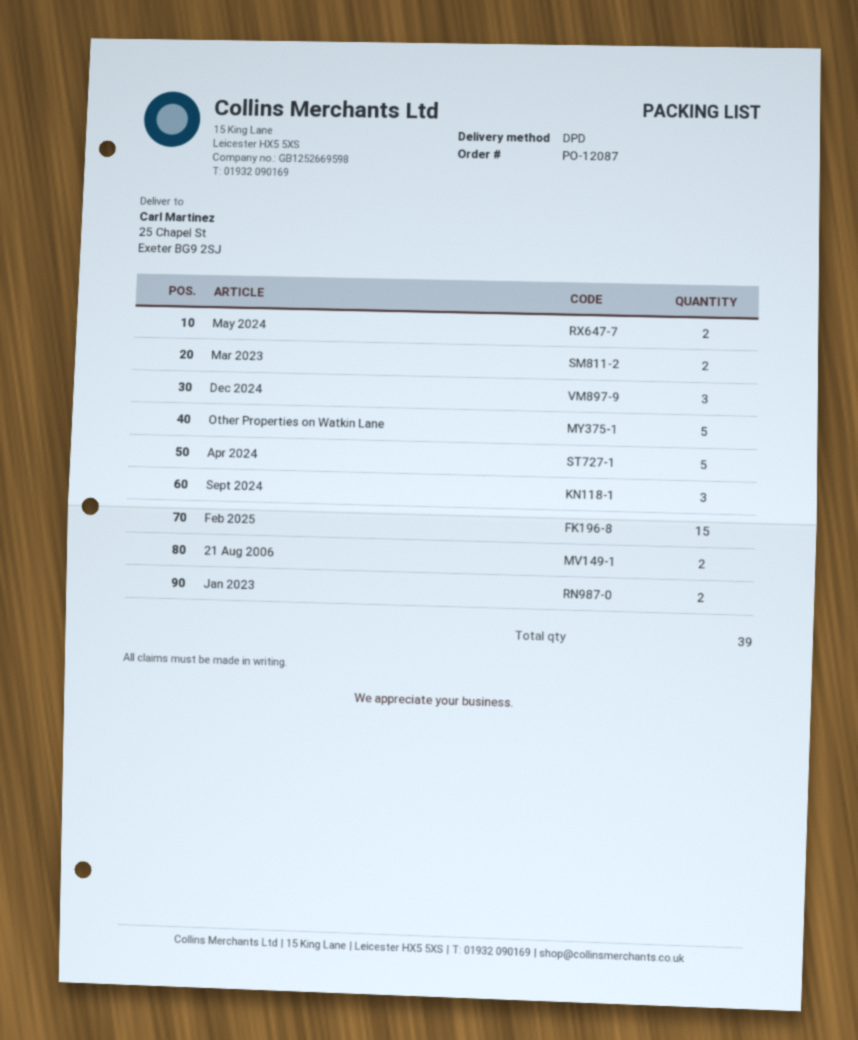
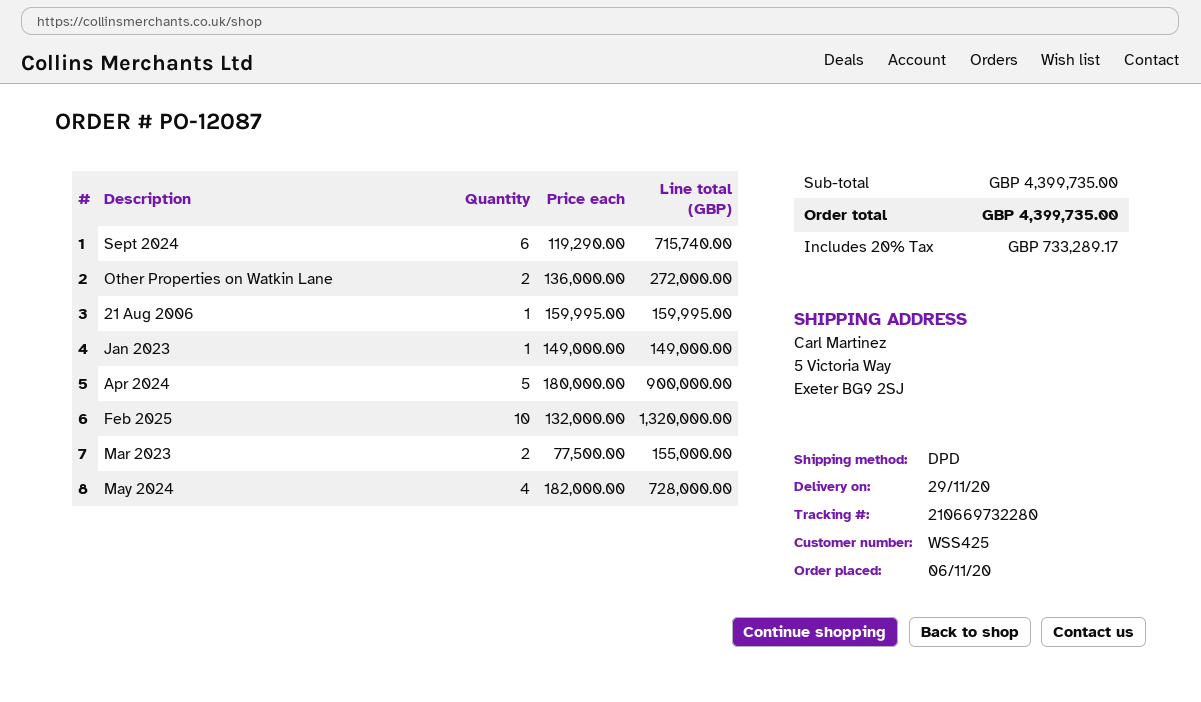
ship to: 25 Chapel St, Exeter BG9 2SJ -> 5 Victoria Way, Exeter BG9 2SJ
May 2024: 2 -> 4
Dec 2024: 3 -> none
Other Properties on Watkin Lane: 5 -> 2
Sept 2024: 3 -> 6
Feb 2025: 15 -> 10
21 Aug 2006: 2 -> 1
Jan 2023: 2 -> 1

